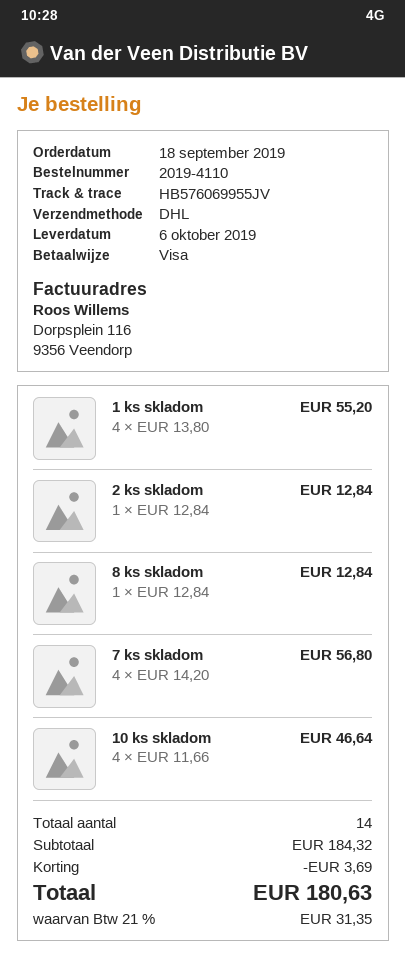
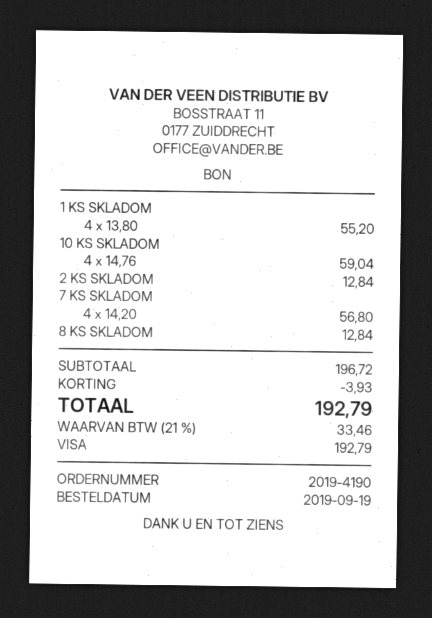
order number: 2019-4110 -> 2019-4190
order date: 2019-09-18 -> 2019-09-19
10 ks skladom: 4 x 11.66 = 46.64 -> 4 x 14.76 = 59.04
subtotal: 184.32 -> 196.72
discount: 3.69 -> 3.93
tax: 21% = 31.35 -> 21% = 33.46
total: 180.63 -> 192.79

